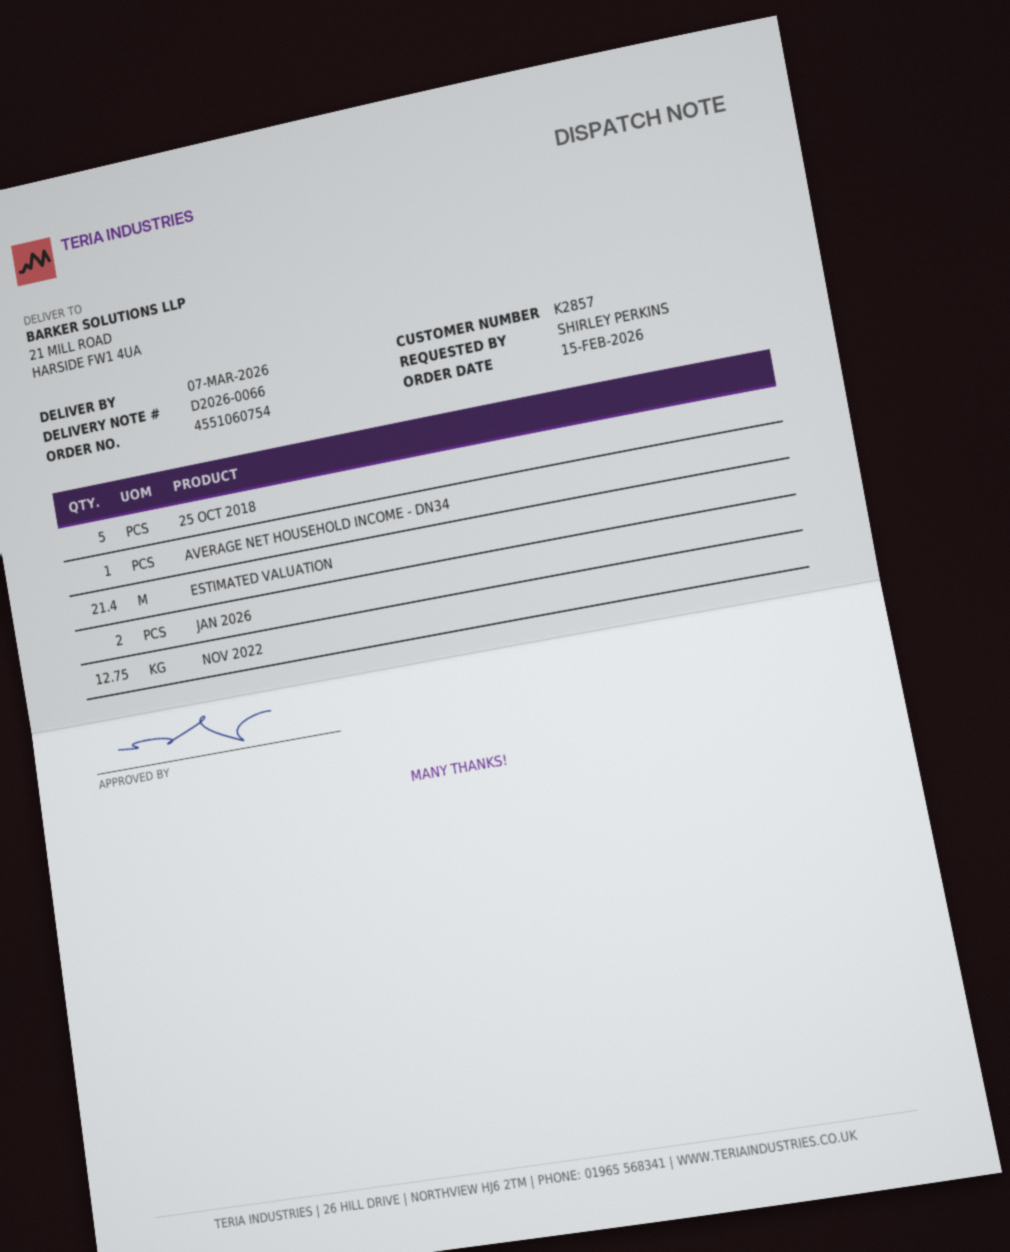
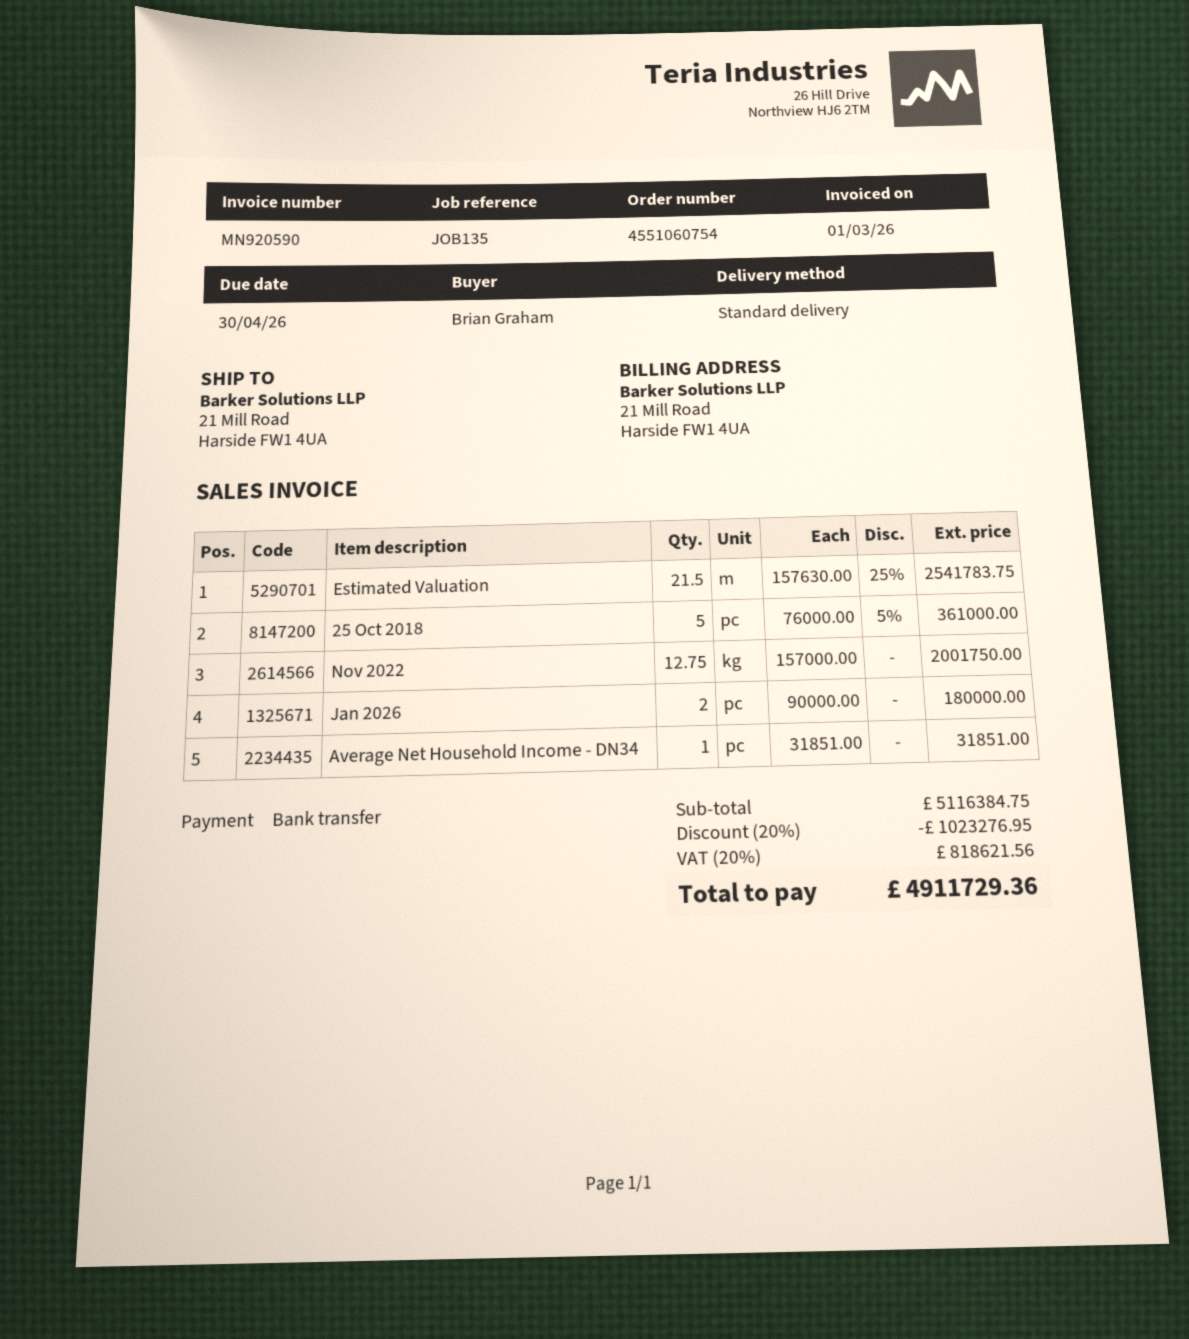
ordered by: SHIRLEY PERKINS -> Brian Graham
ESTIMATED VALUATION: 21.4 -> 21.5

